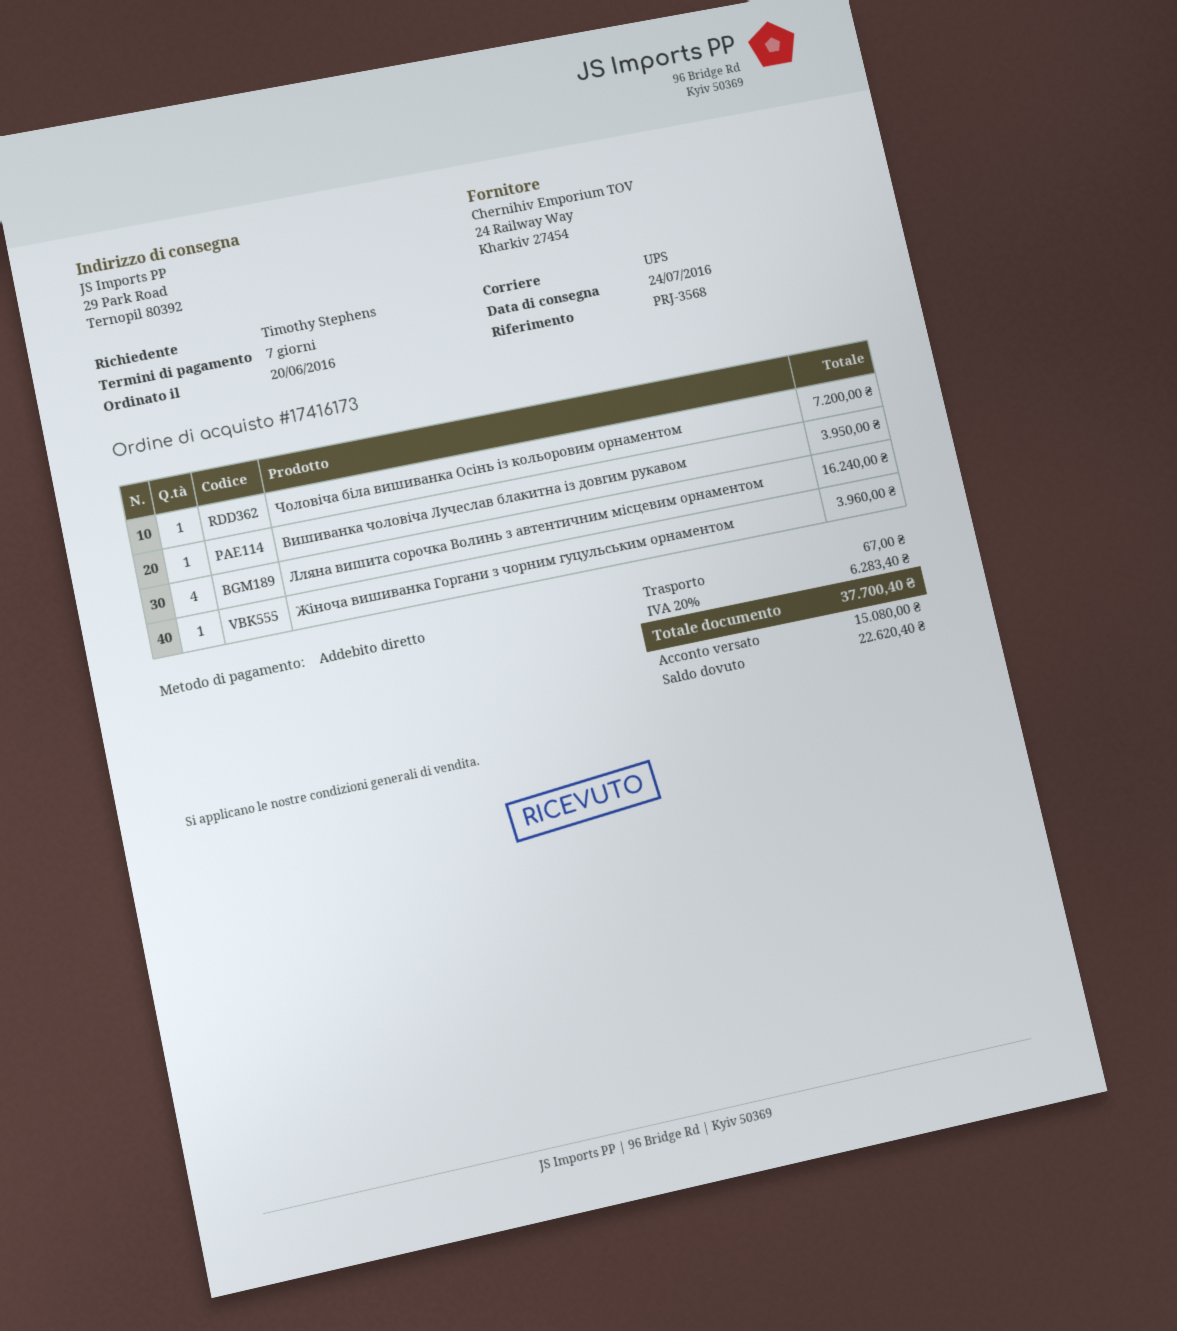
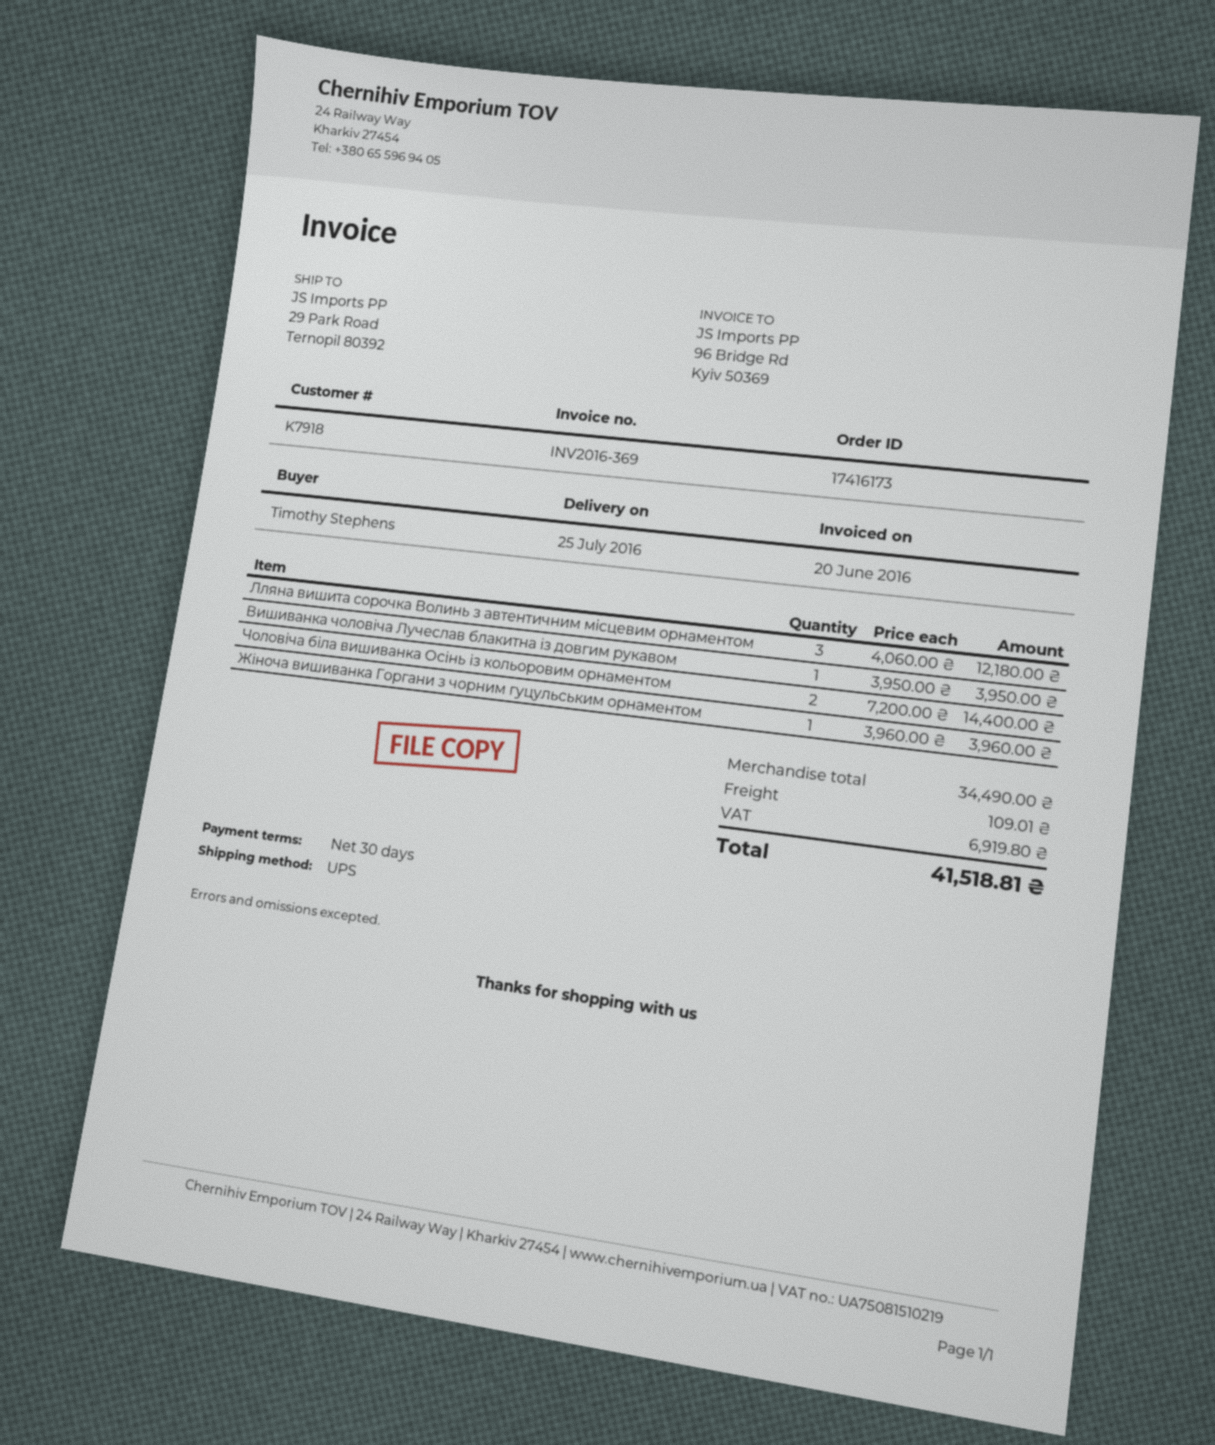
delivery date: 2016-07-24 -> 2016-07-25
payment terms: 7 days -> 30 days
Чоловіча біла вишиванка Осінь із кольоровим орнаментом: 1 for 7200.00 -> 2 for 14400.00
Лляна вишита сорочка Волинь з автентичним місцевим орнаментом: 4 for 16240.00 -> 3 for 12180.00
shipping: 67.00 -> 109.01
tax: 6283.40 -> 6919.80
total: 37700.40 -> 41518.81

